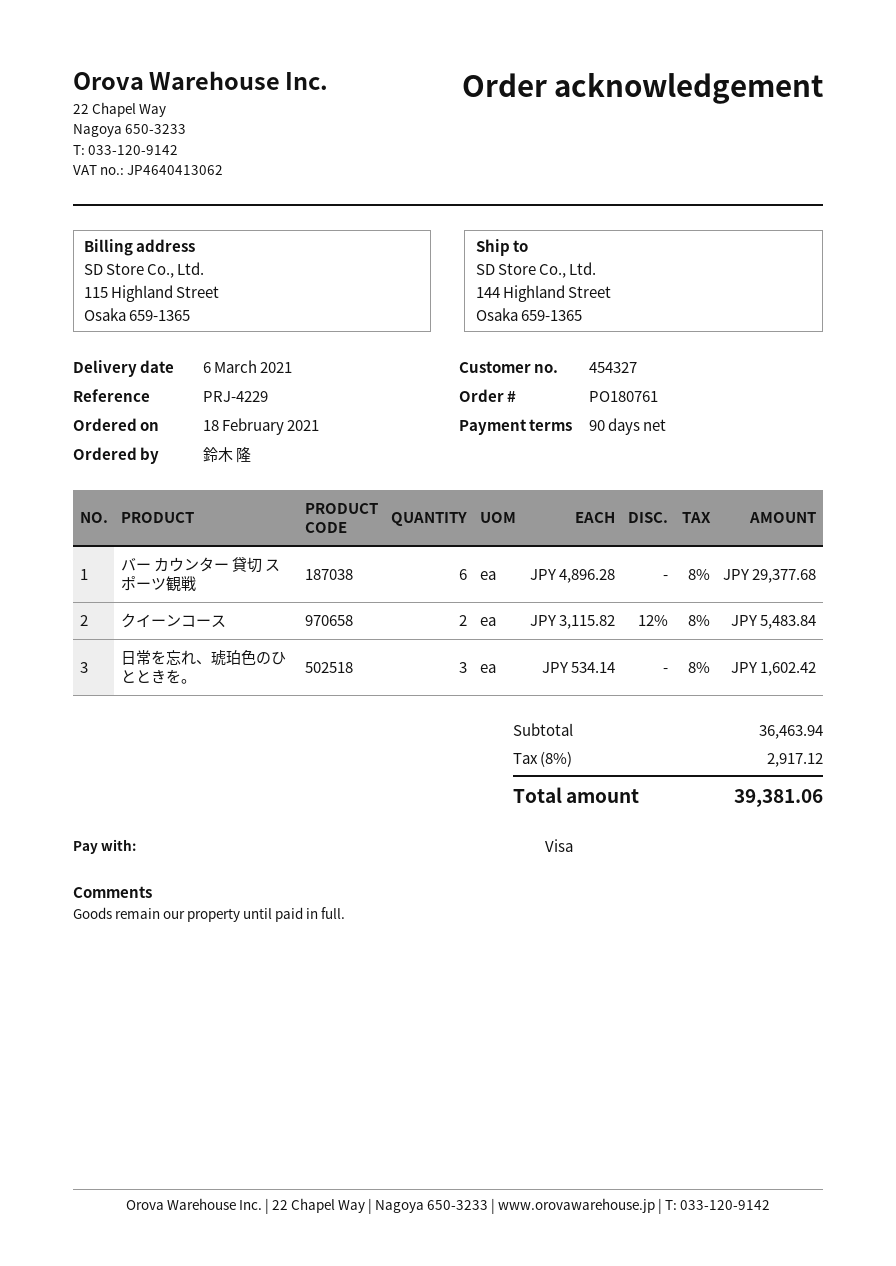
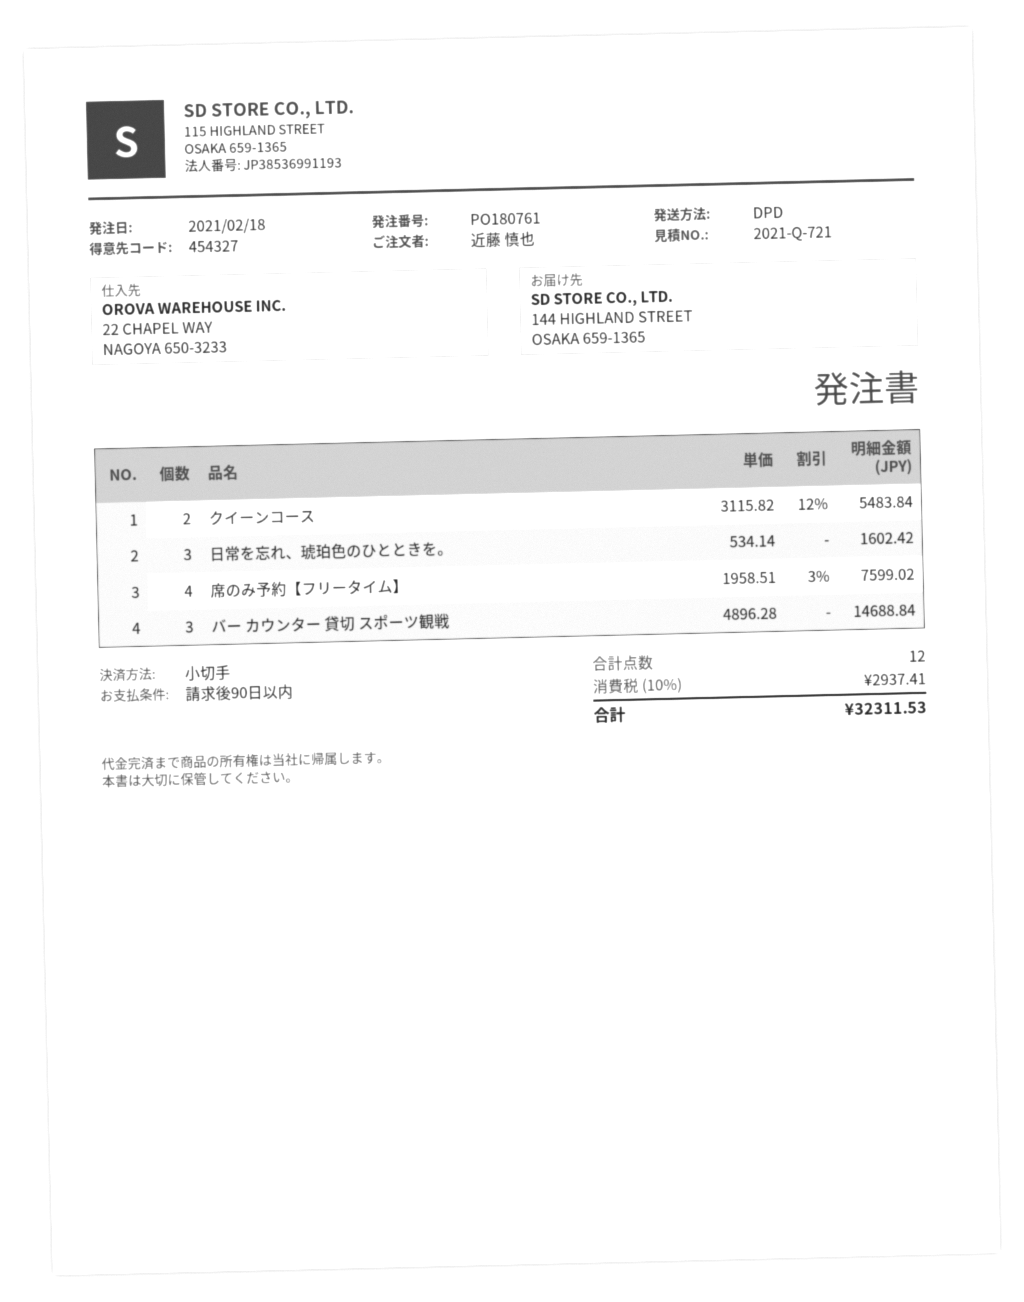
ordered by: 鈴木 隆 -> 近藤 慎也
payment method: Visa -> cheque
バー カウンター 貸切 スポーツ観戦: 6 x 4896.28 = 29377.68 -> 3 x 4896.28 = 14688.84
席のみ予約【フリータイム】: none -> 4 x 1958.51 - 3% = 7599.02
tax: 8% = 2917.12 -> 10% = 2937.41
total: 39381.06 -> 32311.53

